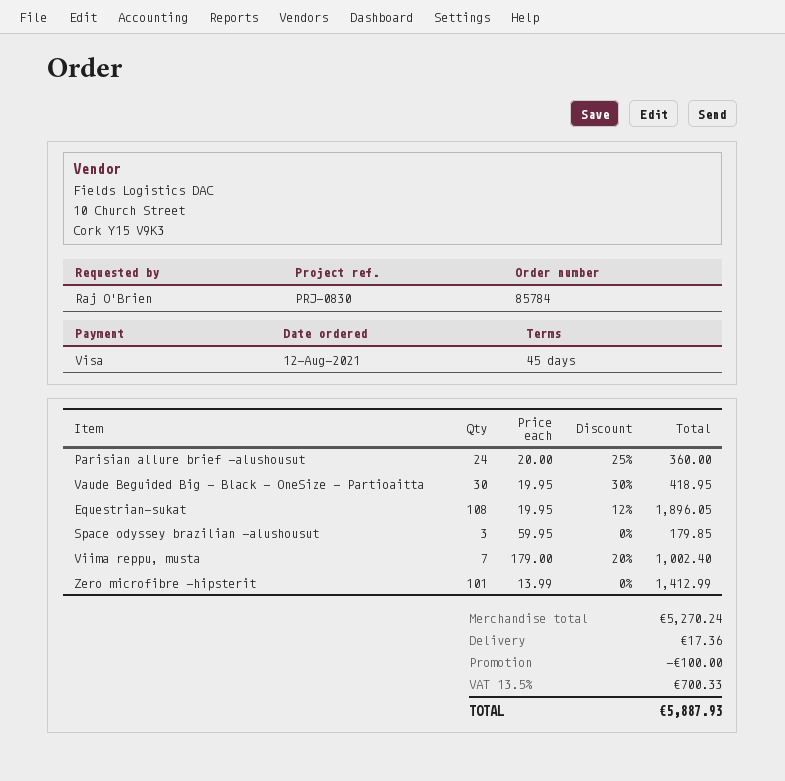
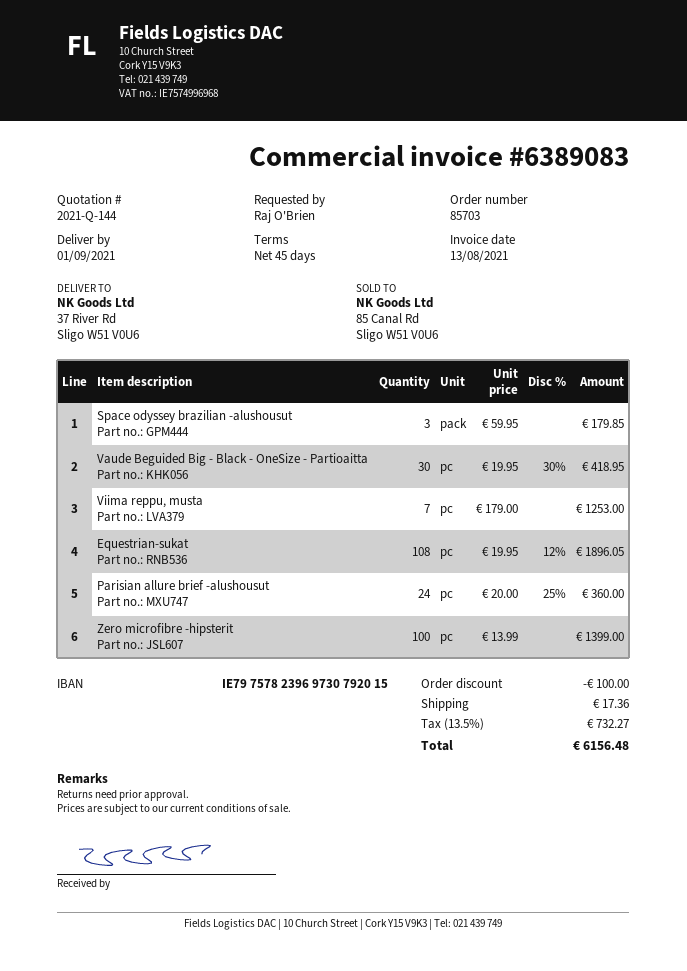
order number: 85784 -> 85703
Viima reppu, musta: 7 x 179.00 - 20% = 1002.40 -> 7 x 179.00 = 1253.00
Zero microfibre -hipsterit: 101 x 13.99 = 1412.99 -> 100 x 13.99 = 1399.00
tax: 13.5% = 700.33 -> 13.5% = 732.27
total: 5887.93 -> 6156.48

